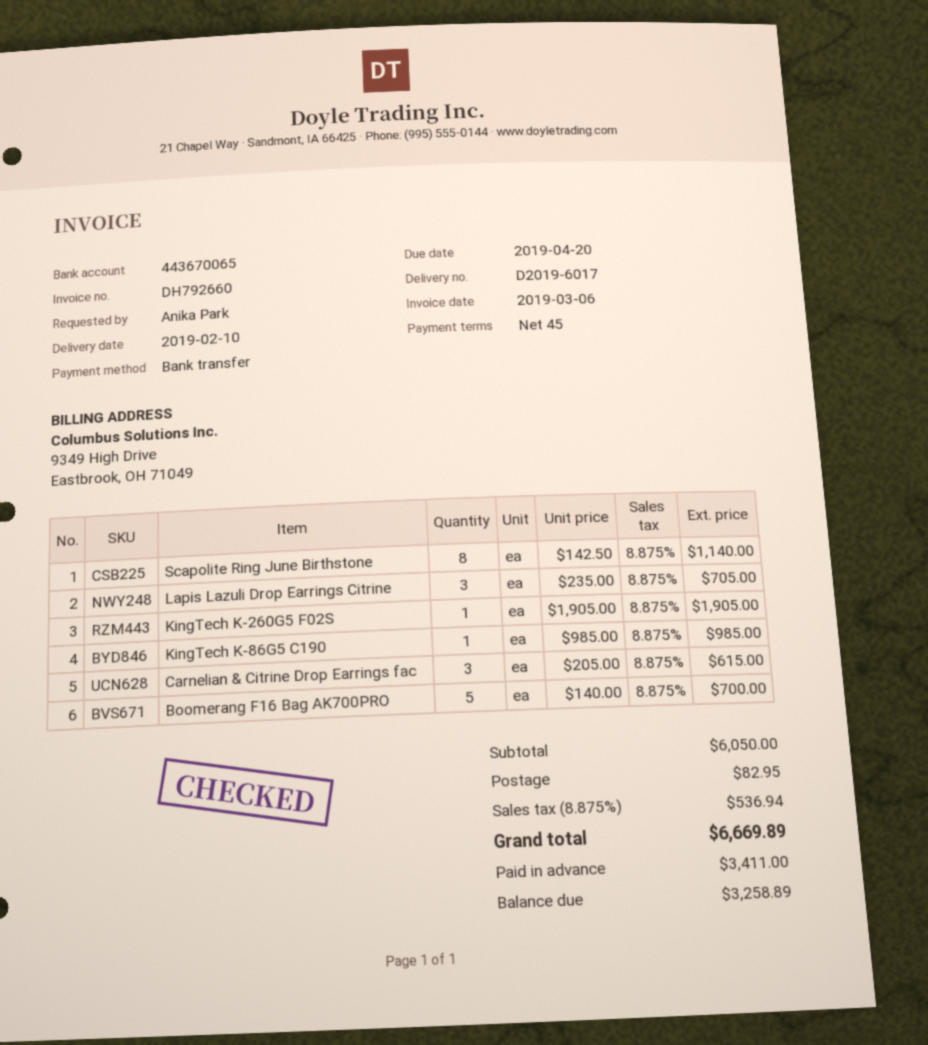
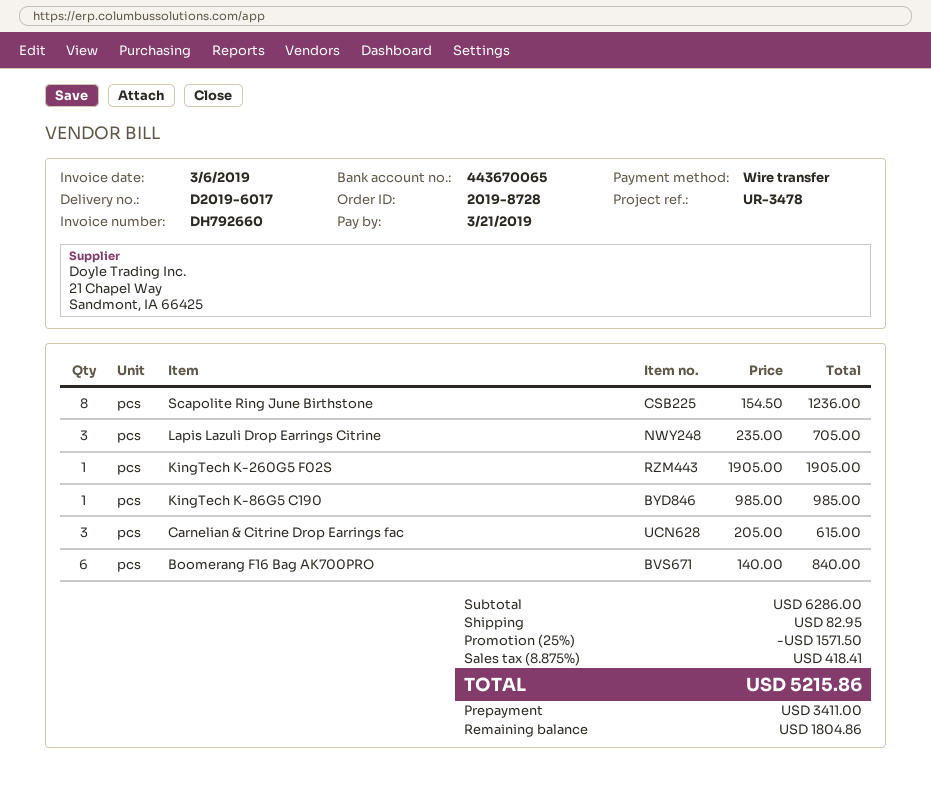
due date: 2019-04-20 -> 2019-03-21
Scapolite Ring June Birthstone: 8 x 142.50 = 1140.00 -> 8 x 154.50 = 1236.00
Boomerang F16 Bag AK700PRO: 5 x 140.00 = 700.00 -> 6 x 140.00 = 840.00
subtotal: 6050.00 -> 6286.00
discount: none -> 25% = 1571.50
tax: 8.875% = 536.94 -> 8.875% = 418.41
total: 6669.89 -> 5215.86
balance: 3258.89 -> 1804.86

